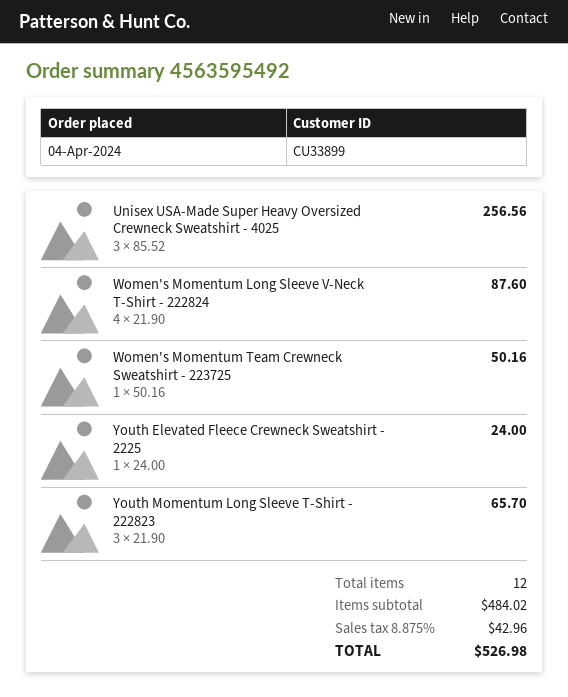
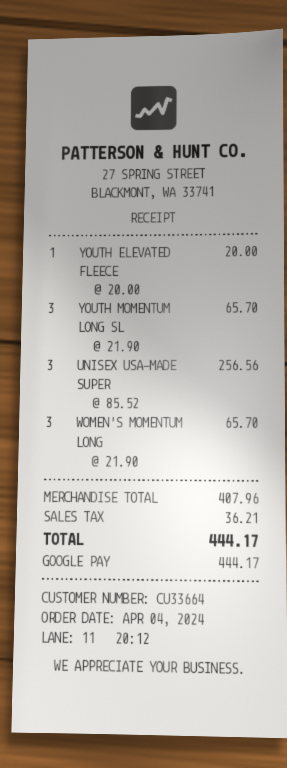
customer number: CU33899 -> CU33664
Women's Momentum Long Sleeve V-Neck T-Shirt - 222824: 4 x 21.90 = 87.60 -> 3 x 21.90 = 65.70
Women's Momentum Team Crewneck Sweatshirt - 223725: 1 x 50.16 = 50.16 -> none
Youth Elevated Fleece Crewneck Sweatshirt - 2225: 1 x 24.00 = 24.00 -> 1 x 20.00 = 20.00
subtotal: 484.02 -> 407.96
tax: 42.96 -> 36.21
total: 526.98 -> 444.17

